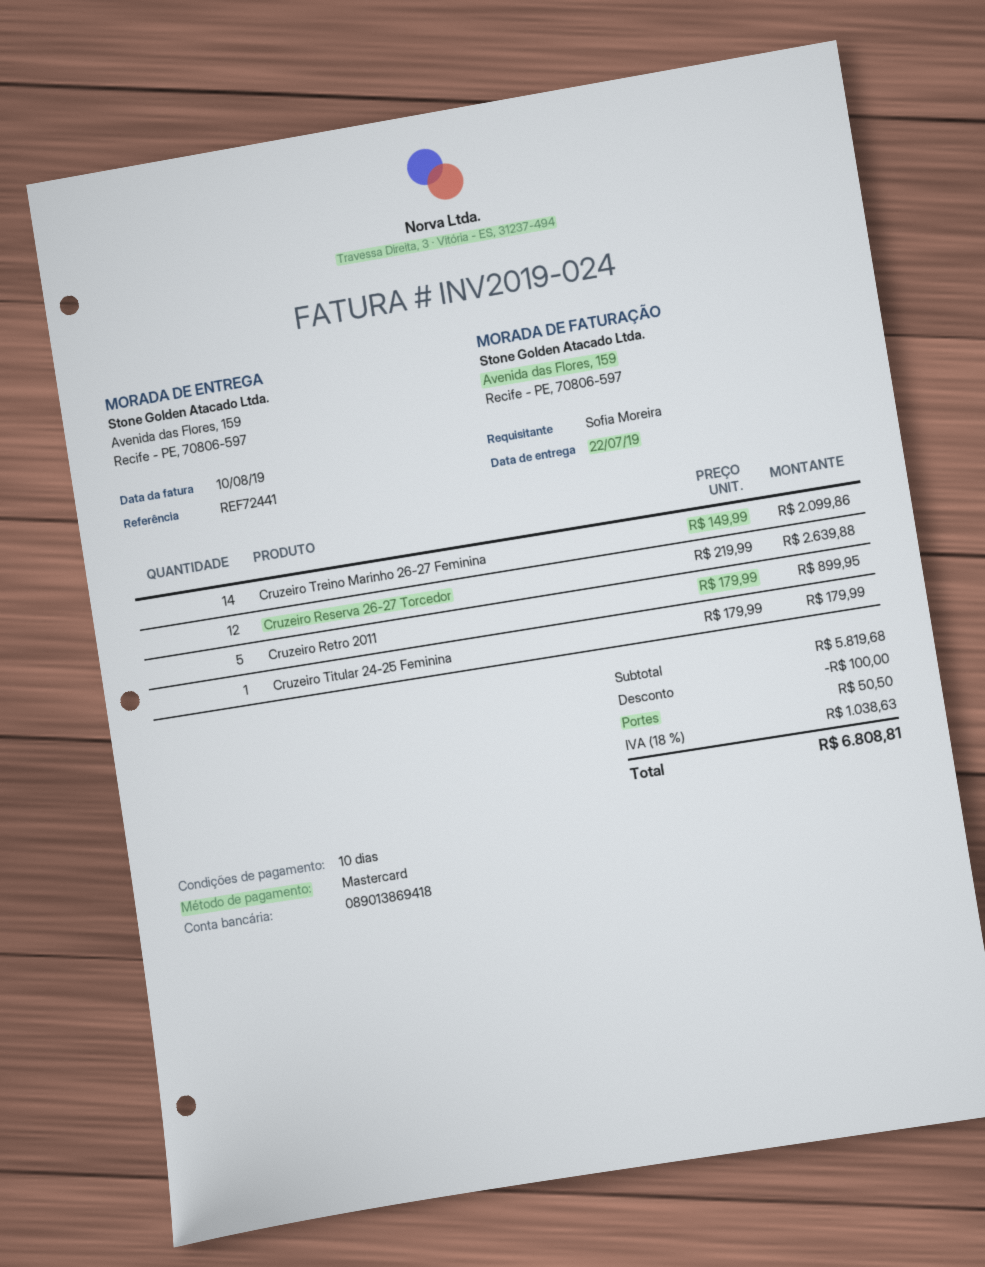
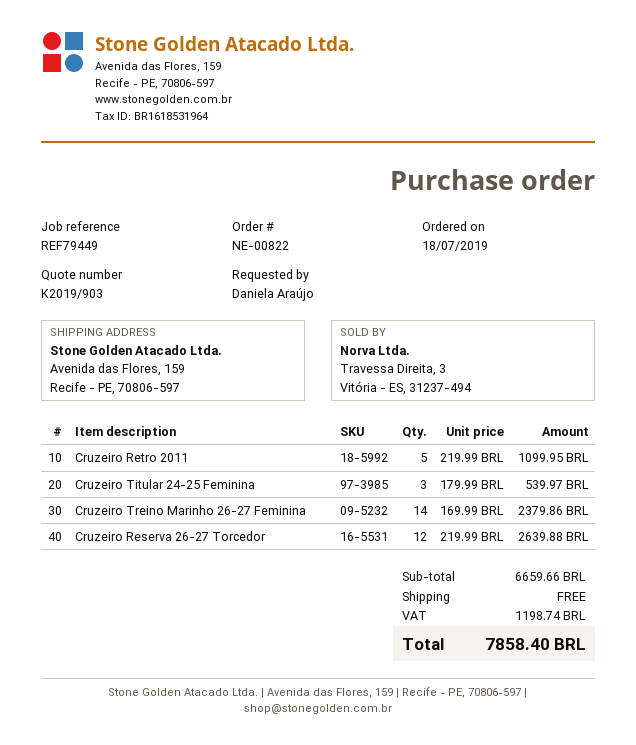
reference: REF72441 -> REF79449
ordered by: Sofia Moreira -> Daniela Araújo
Cruzeiro Treino Marinho 26-27 Feminina: 14 x 149.99 = 2099.86 -> 14 x 169.99 = 2379.86
Cruzeiro Retro 2011: 5 x 179.99 = 899.95 -> 5 x 219.99 = 1099.95
Cruzeiro Titular 24-25 Feminina: 1 x 179.99 = 179.99 -> 3 x 179.99 = 539.97
subtotal: 5819.68 -> 6659.66
discount: 100.00 -> none
shipping: 50.50 -> 0.00
tax: 1038.63 -> 1198.74
total: 6808.81 -> 7858.40

